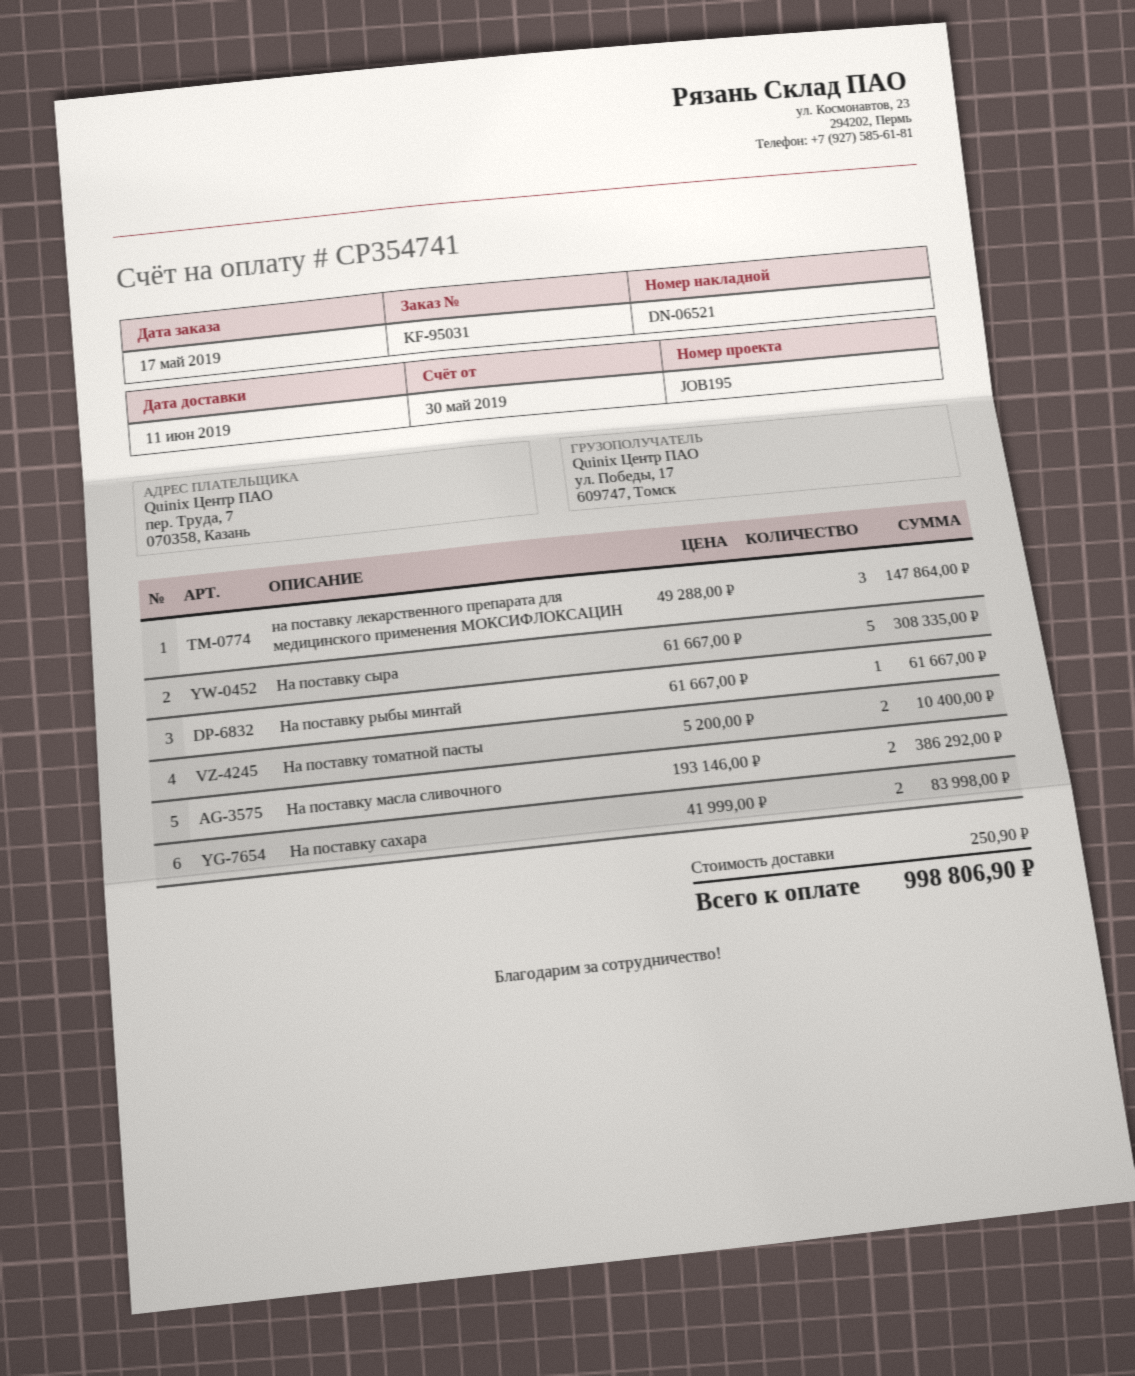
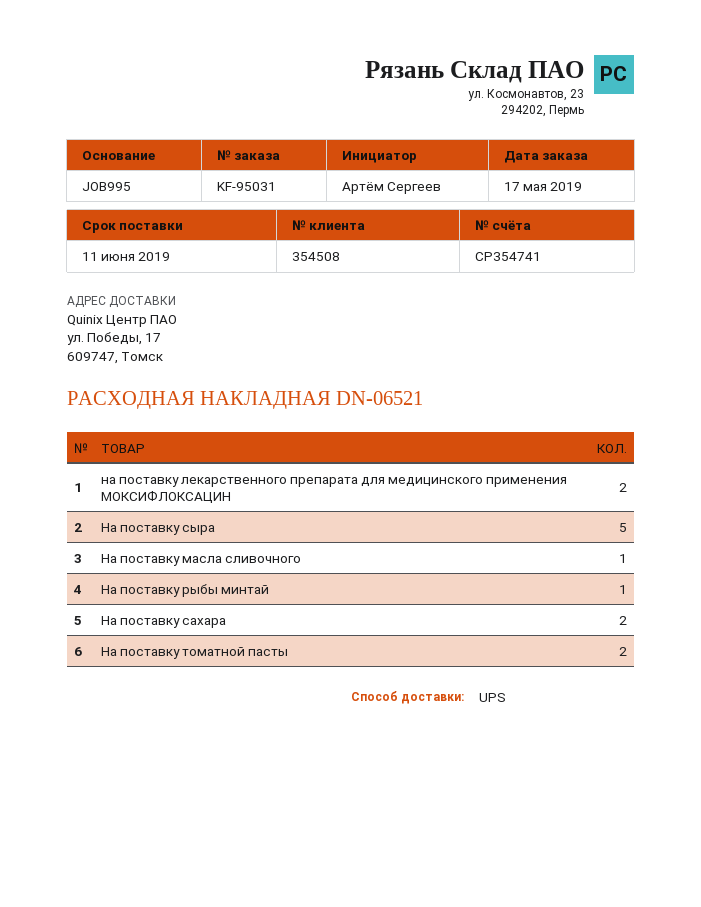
reference: JOB195 -> JOB995
на поставку лекарственного препарата для медицинского применения МОКСИФЛОКСАЦИН: 3 -> 2
На поставку масла сливочного: 2 -> 1

